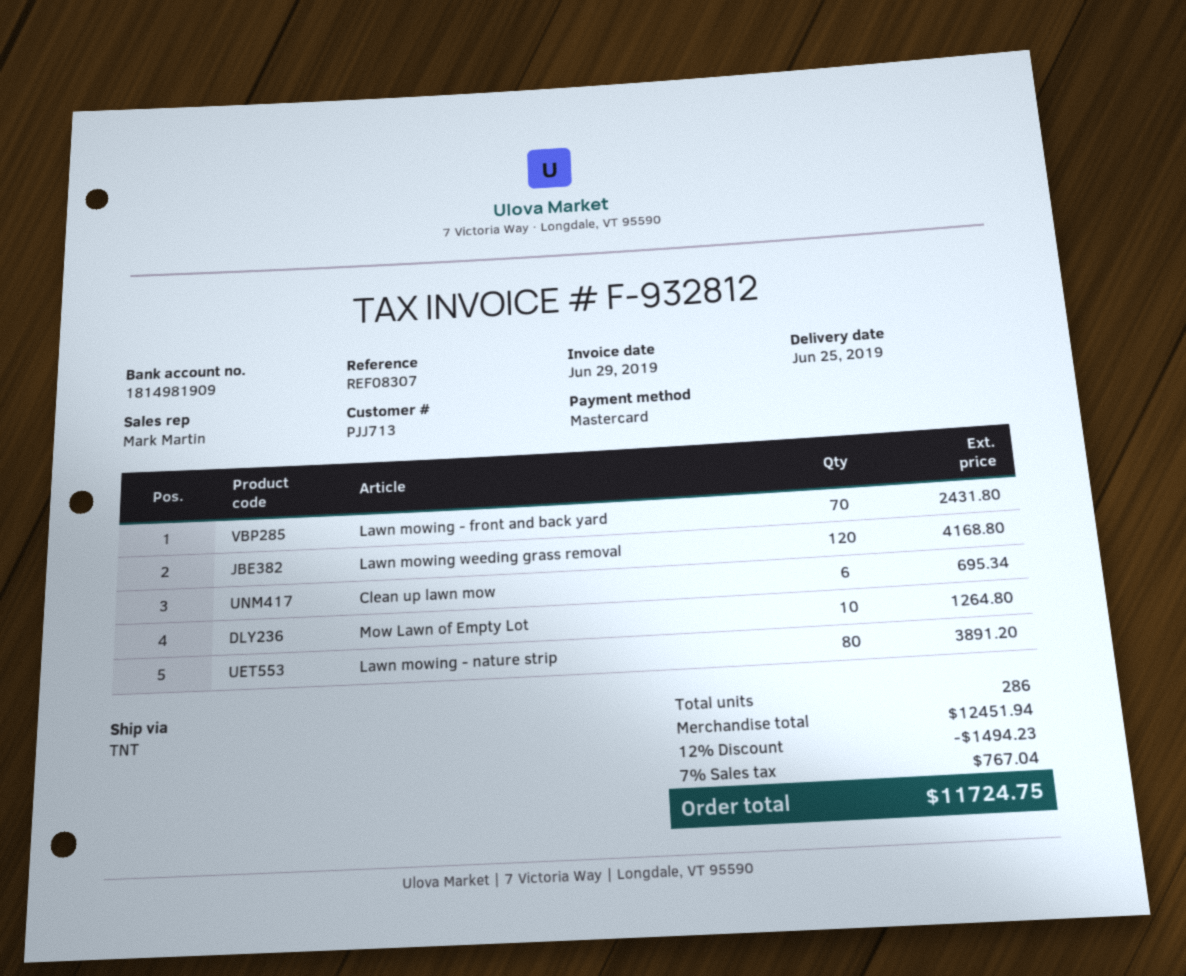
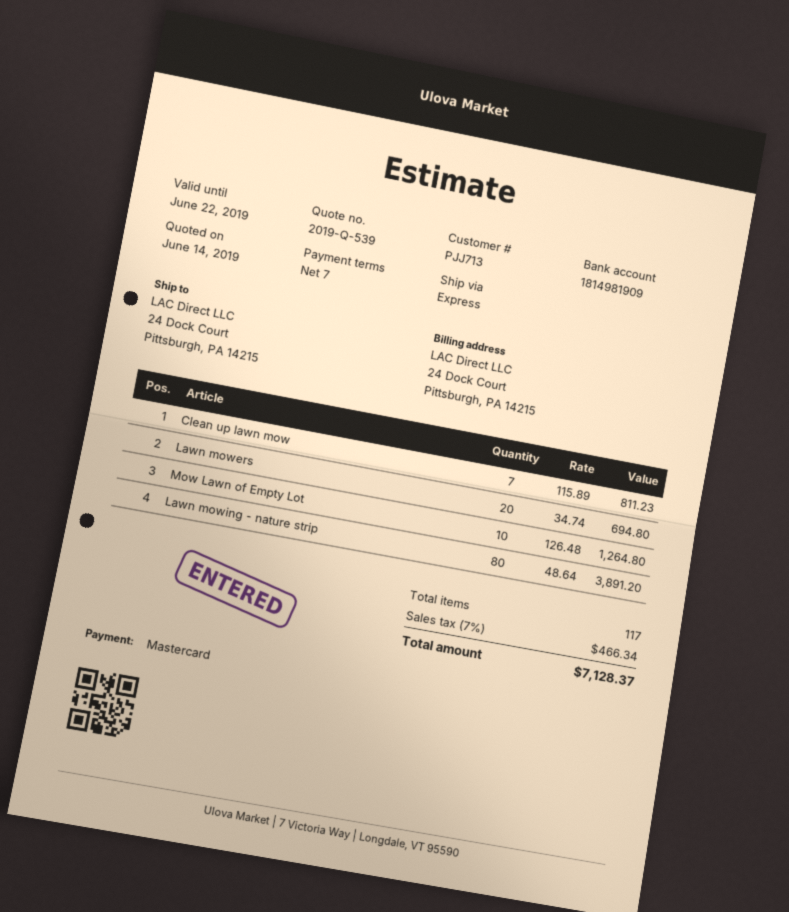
shipping method: TNT -> express
Lawn mowing - front and back yard: 70 for 2431.80 -> none
Lawn mowing weeding grass removal: 120 for 4168.80 -> none
Clean up lawn mow: 6 for 695.34 -> 7 for 811.23
Lawn mowers: none -> 20 for 694.80
total quantity: 286 -> 117
discount: 12% = 1494.23 -> none
tax: 7% = 767.04 -> 7% = 466.34
total: 11724.75 -> 7128.37

